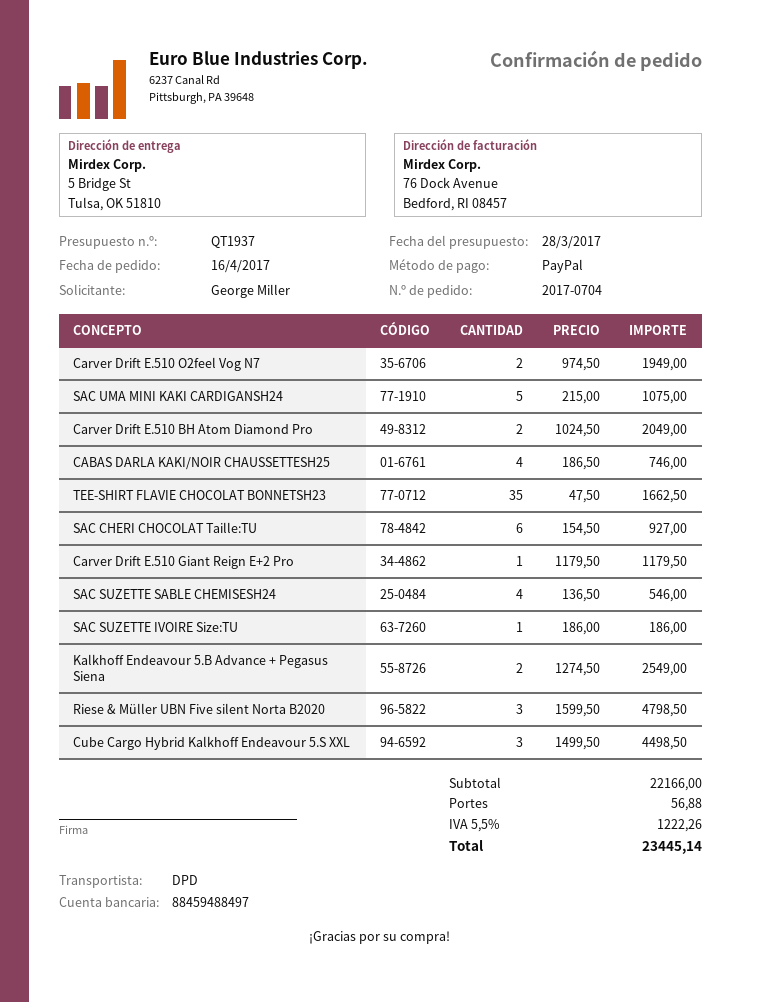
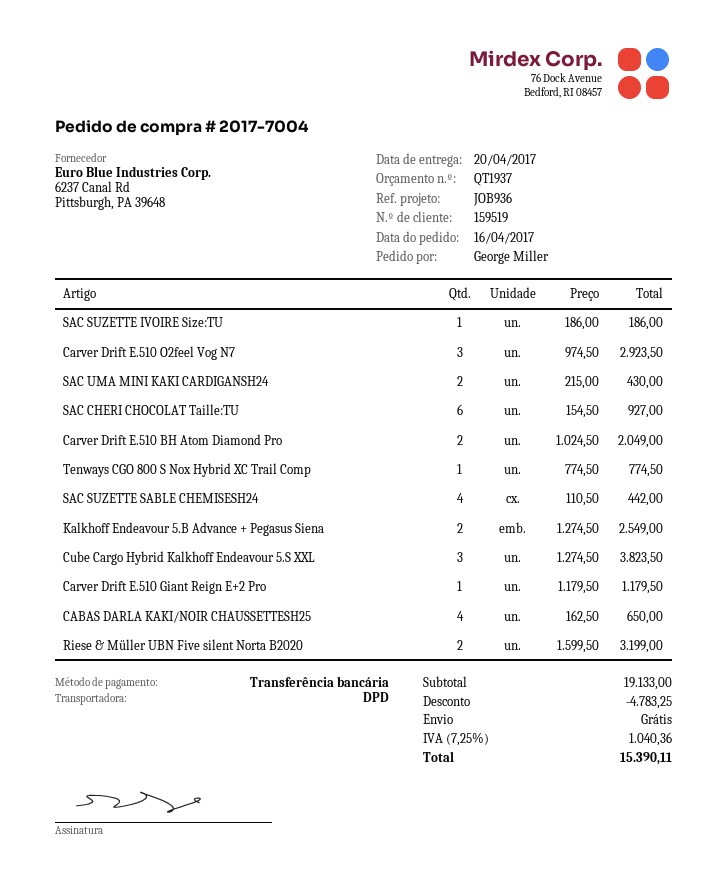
order number: 2017-0704 -> 2017-7004
payment method: PayPal -> bank transfer
Carver Drift E.510 O2feel Vog N7: 2 x 974.50 = 1949.00 -> 3 x 974.50 = 2923.50
SAC UMA MINI KAKI CARDIGANSH24: 5 x 215.00 = 1075.00 -> 2 x 215.00 = 430.00
CABAS DARLA KAKI/NOIR CHAUSSETTESH25: 4 x 186.50 = 746.00 -> 4 x 162.50 = 650.00
TEE-SHIRT FLAVIE CHOCOLAT BONNETSH23: 35 x 47.50 = 1662.50 -> none
SAC SUZETTE SABLE CHEMISESH24: 4 x 136.50 = 546.00 -> 4 x 110.50 = 442.00
Riese & Müller UBN Five silent Norta B2020: 3 x 1599.50 = 4798.50 -> 2 x 1599.50 = 3199.00
Cube Cargo Hybrid Kalkhoff Endeavour 5.S XXL: 3 x 1499.50 = 4498.50 -> 3 x 1274.50 = 3823.50
Tenways CGO 800 S Nox Hybrid XC Trail Comp: none -> 1 x 774.50 = 774.50
subtotal: 22166.00 -> 19133.00
discount: none -> 4783.25
shipping: 56.88 -> 0.00
tax: 5.5% = 1222.26 -> 7.25% = 1040.36
total: 23445.14 -> 15390.11

